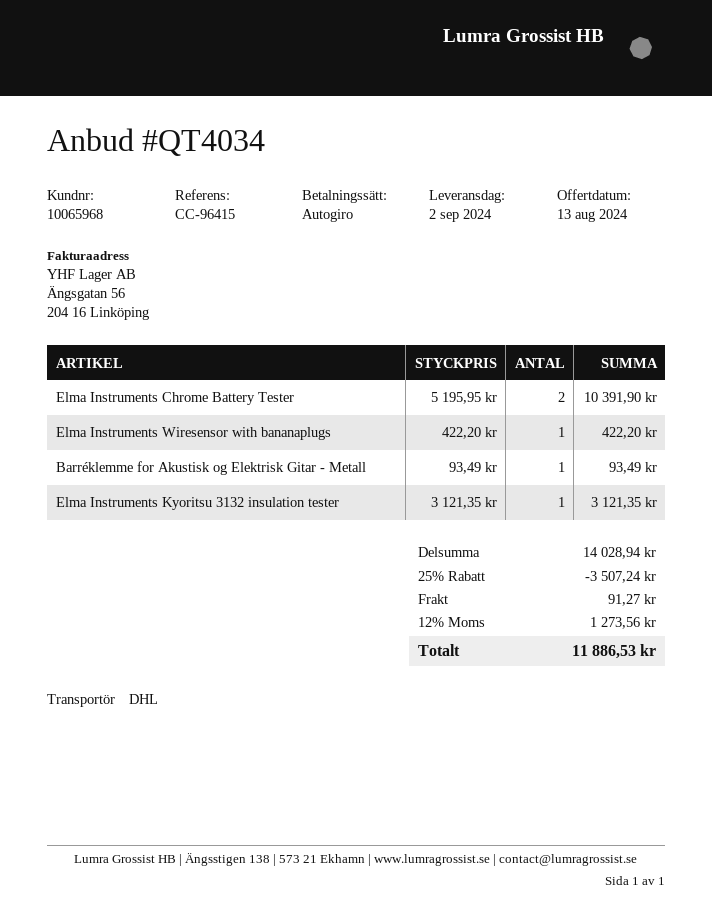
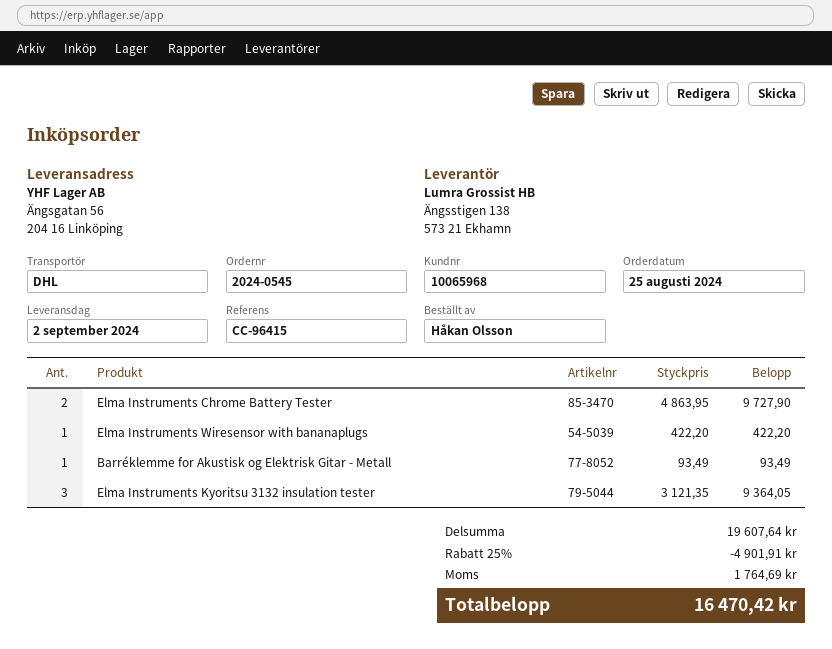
Elma Instruments Chrome Battery Tester: 2 x 5195.95 = 10391.90 -> 2 x 4863.95 = 9727.90
Elma Instruments Kyoritsu 3132 insulation tester: 1 x 3121.35 = 3121.35 -> 3 x 3121.35 = 9364.05
subtotal: 14028.94 -> 19607.64
discount: 25% = 3507.24 -> 25% = 4901.91
shipping: 91.27 -> none
tax: 1273.56 -> 1764.69
total: 11886.53 -> 16470.42

